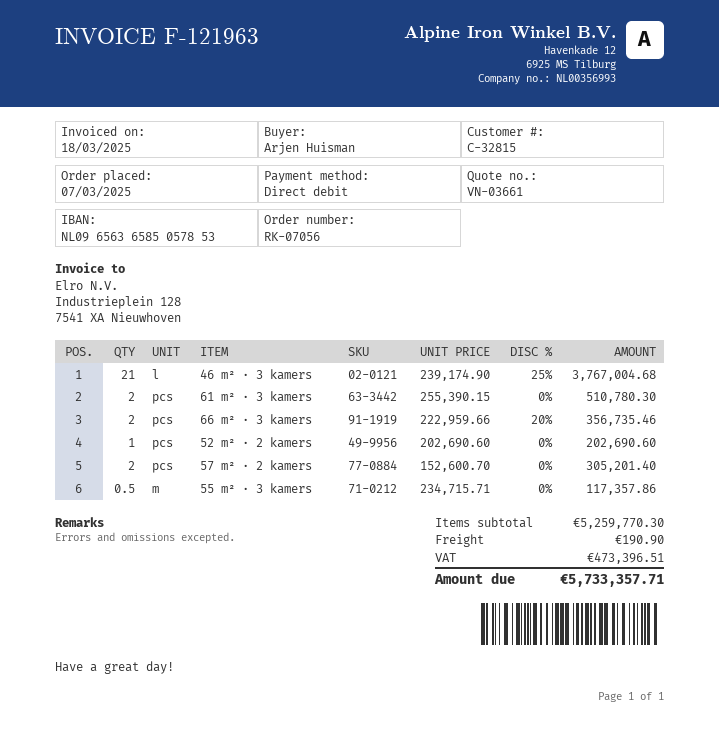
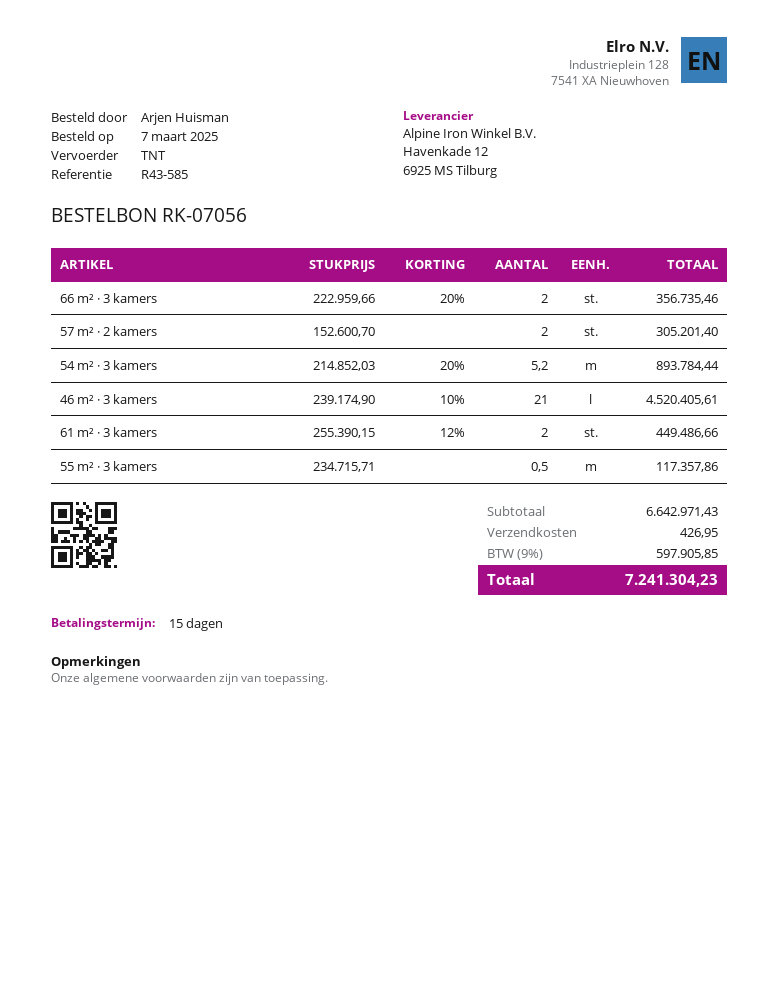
46 m² · 3 kamers: 21 x 239174.90 - 25% = 3767004.68 -> 21 x 239174.90 - 10% = 4520405.61
61 m² · 3 kamers: 2 x 255390.15 = 510780.30 -> 2 x 255390.15 - 12% = 449486.66
52 m² · 2 kamers: 1 x 202690.60 = 202690.60 -> none
54 m² · 3 kamers: none -> 5.2 x 214852.03 - 20% = 893784.44
subtotal: 5259770.30 -> 6642971.43
shipping: 190.90 -> 426.95
tax: 473396.51 -> 597905.85
total: 5733357.71 -> 7241304.23

